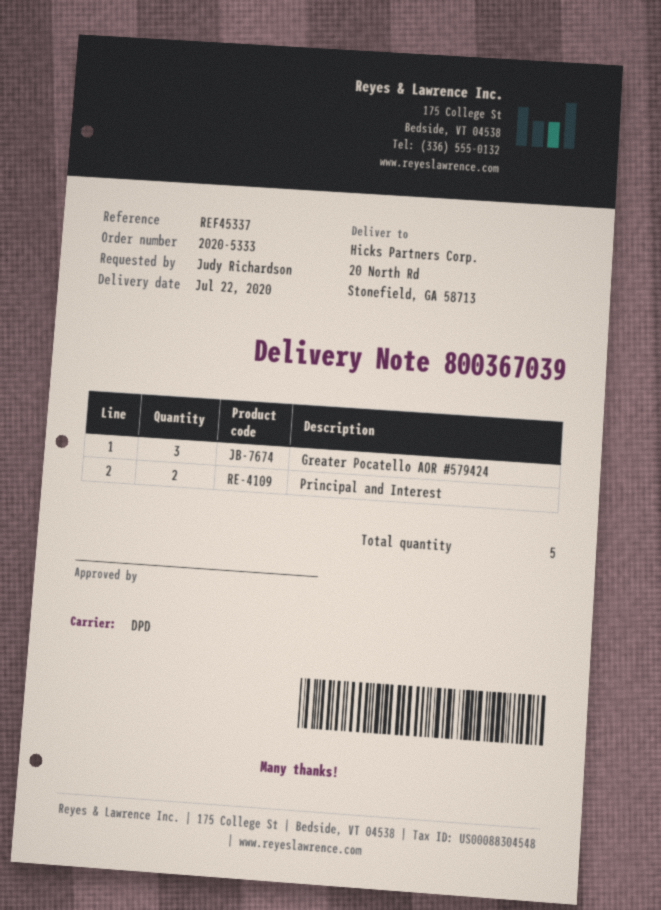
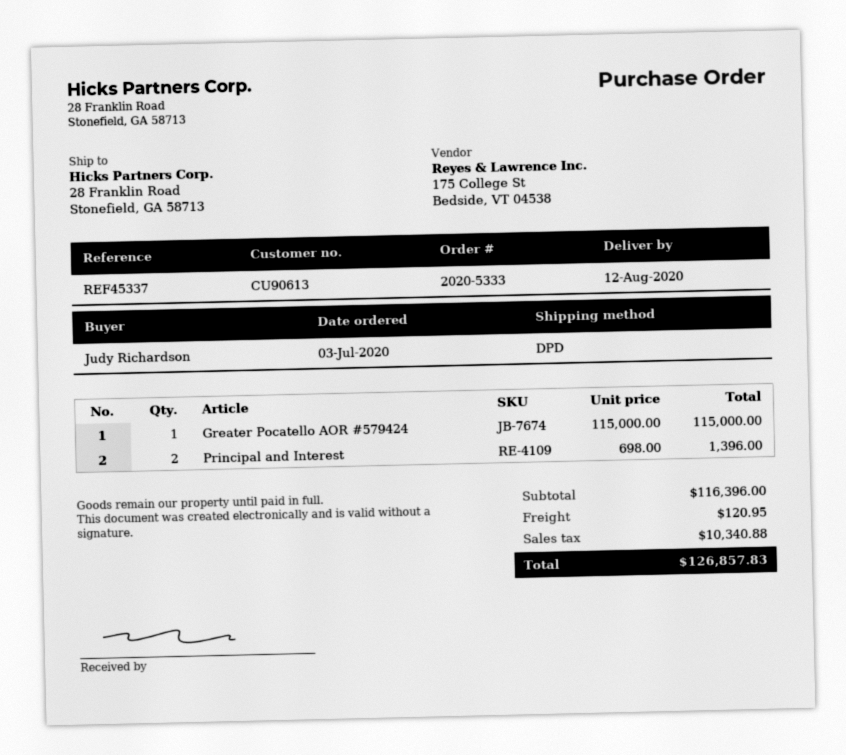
delivery date: 2020-07-22 -> 2020-08-12
ship to: 20 North Rd, Stonefield, GA 58713 -> 28 Franklin Road, Stonefield, GA 58713
Greater Pocatello AOR #579424: 3 -> 1

